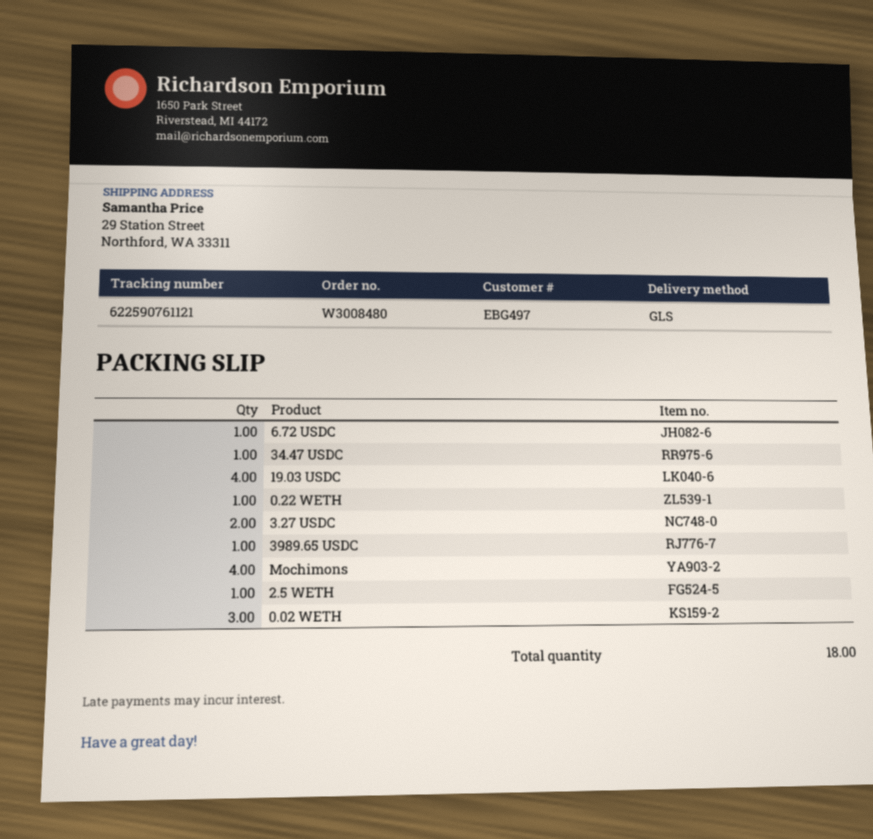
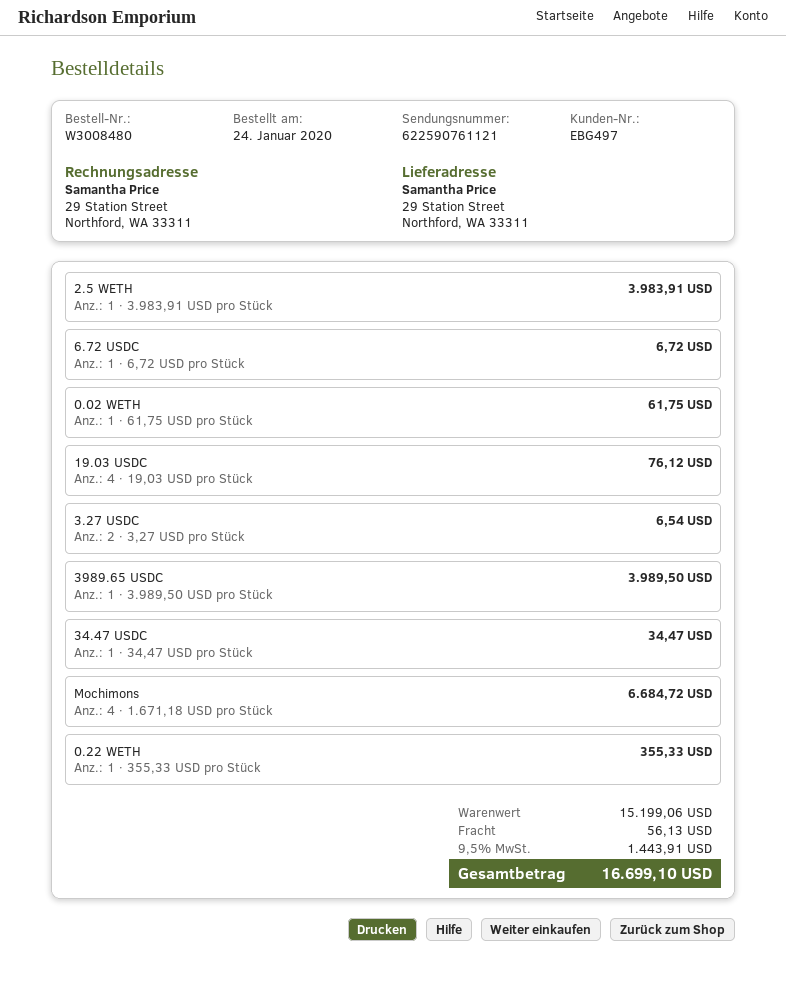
0.02 WETH: 3 -> 1

